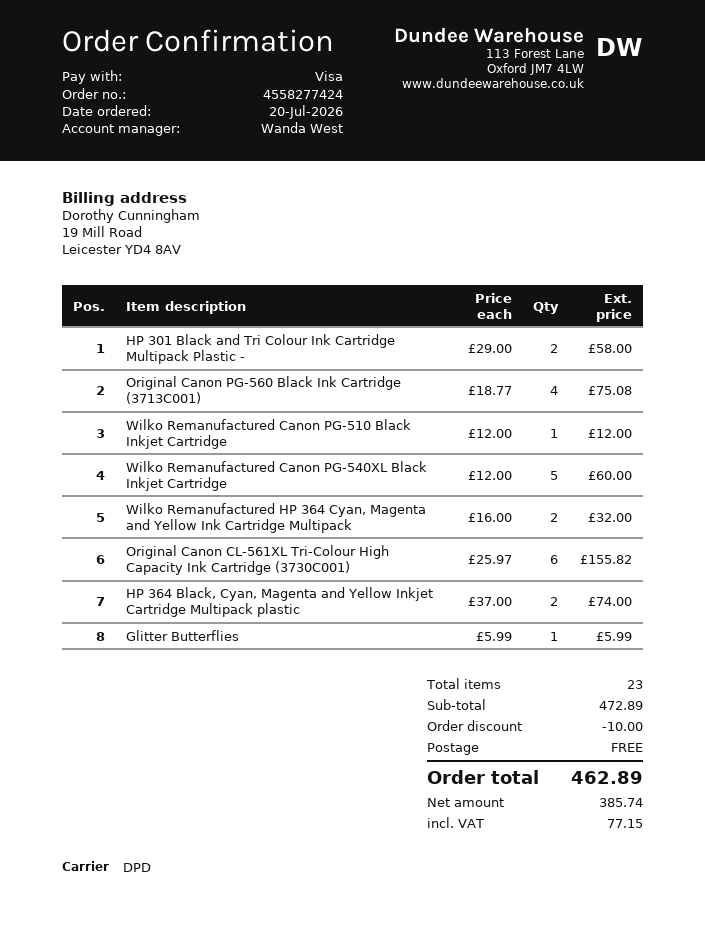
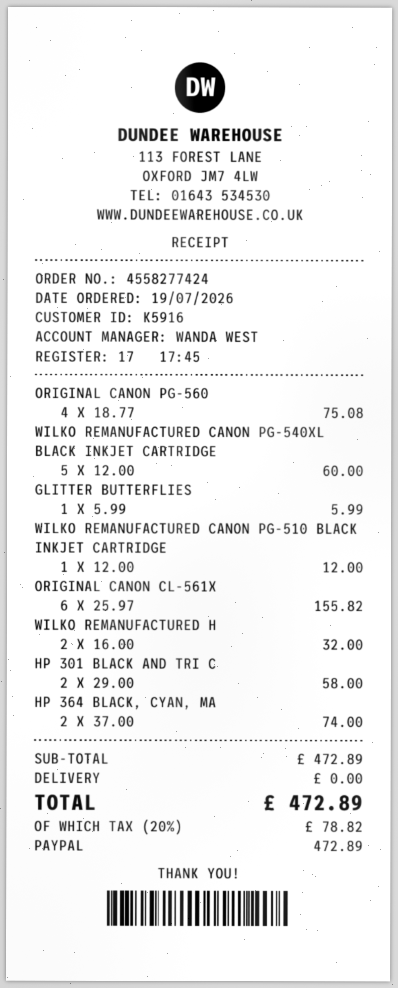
order date: 2026-07-20 -> 2026-07-19
payment method: Visa -> PayPal
discount: 10.00 -> none
tax: 77.15 -> 78.82
total: 462.89 -> 472.89

